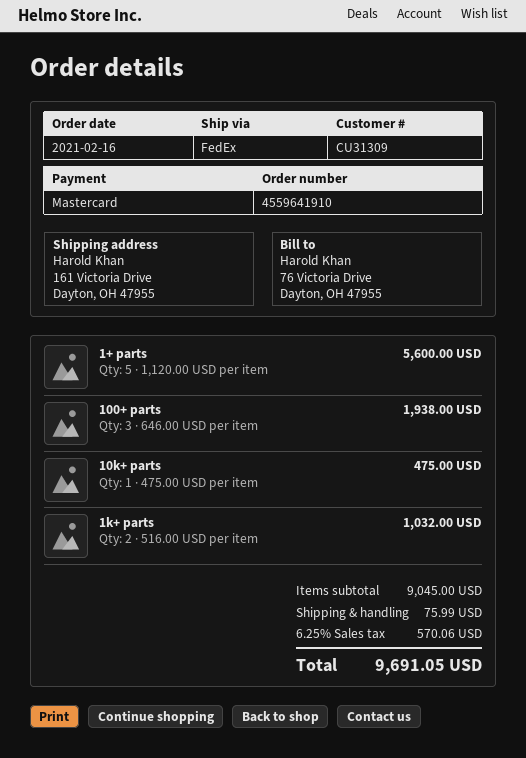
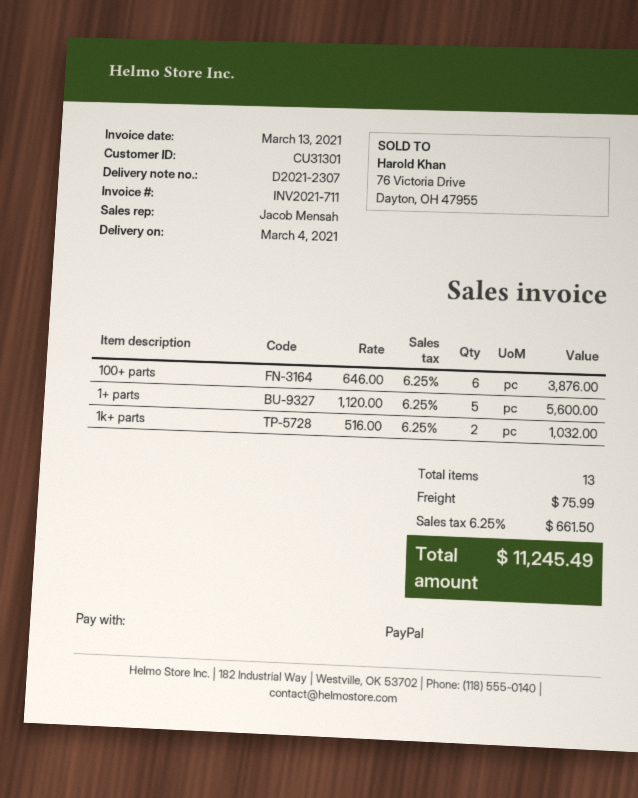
customer number: CU31309 -> CU31301
payment method: Mastercard -> PayPal
100+ parts: 3 x 646.00 = 1938.00 -> 6 x 646.00 = 3876.00
10k+ parts: 1 x 475.00 = 475.00 -> none
tax: 6.25% = 570.06 -> 6.25% = 661.50
total: 9691.05 -> 11245.49

